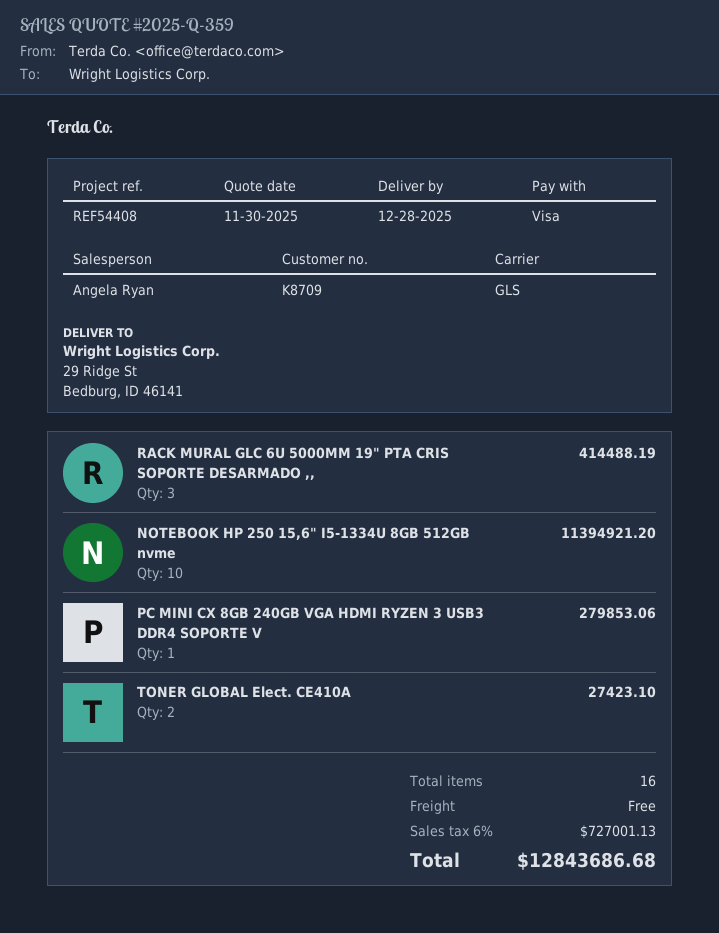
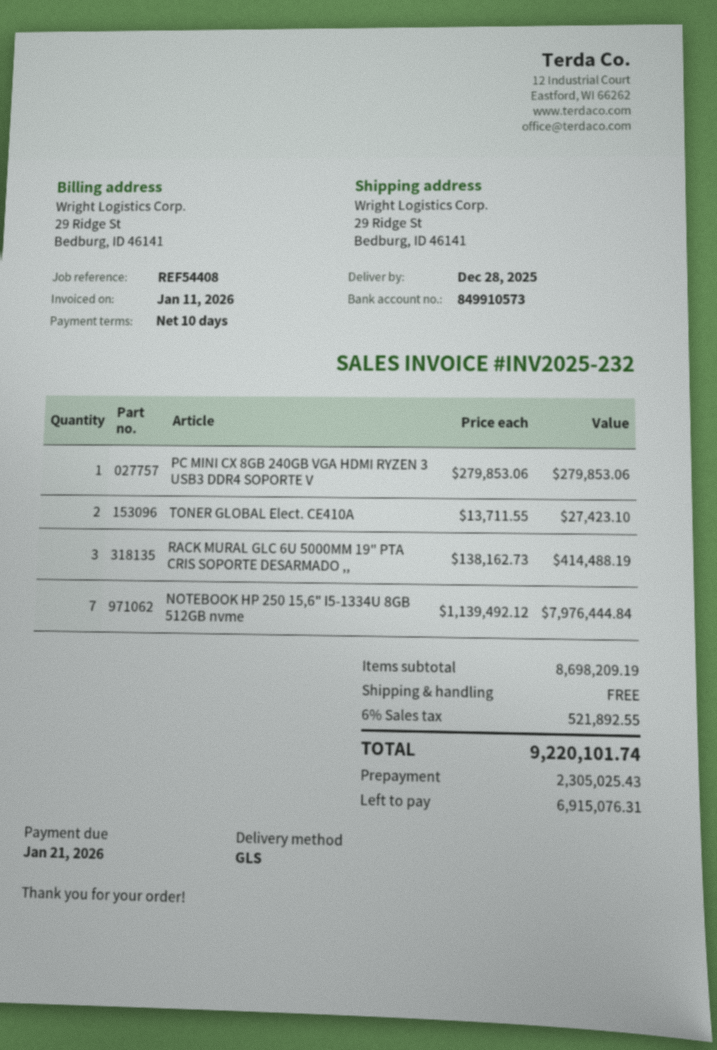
NOTEBOOK HP 250 15,6" I5-1334U 8GB 512GB nvme: 10 for 11394921.20 -> 7 for 7976444.84
tax: 6% = 727001.13 -> 6% = 521892.55
total: 12843686.68 -> 9220101.74

